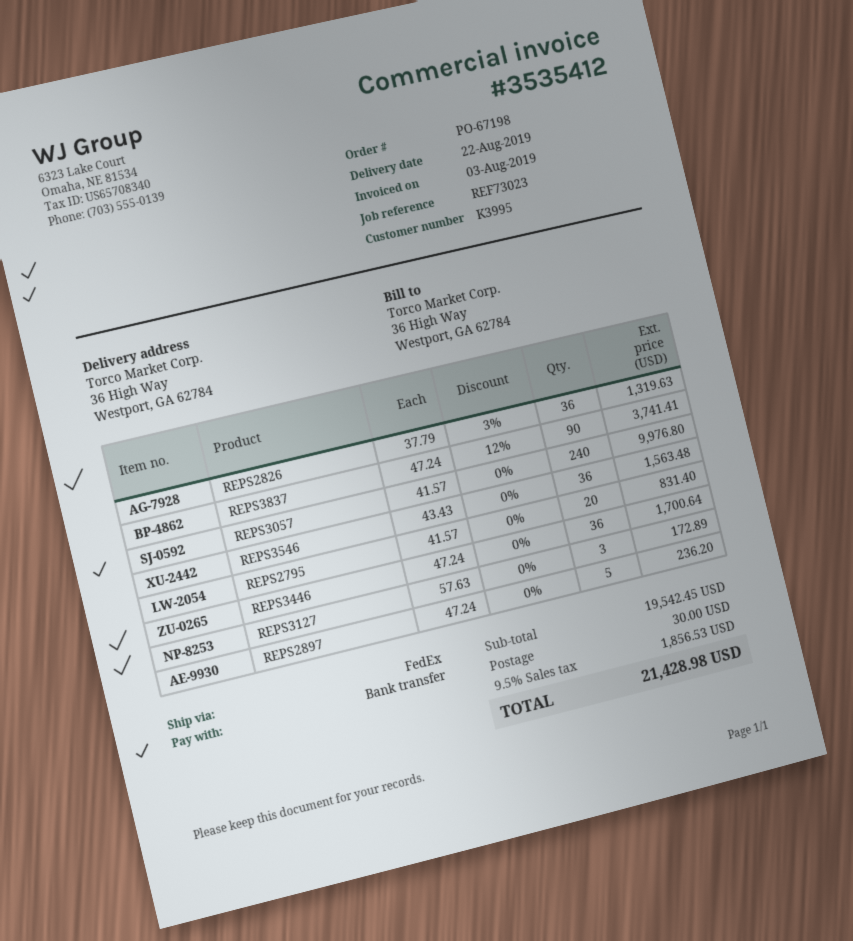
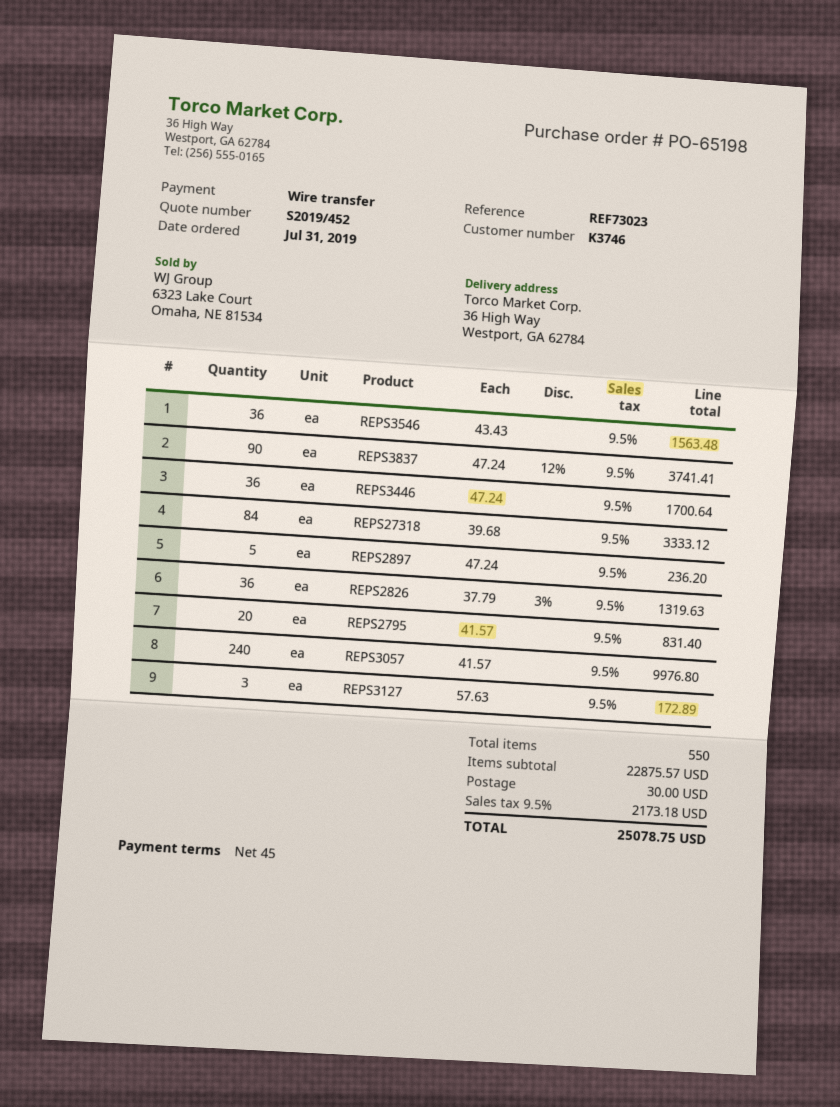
order number: PO-67198 -> PO-65198
customer number: K3995 -> K3746
REPS27318: none -> 84 x 39.68 = 3333.12
subtotal: 19542.45 -> 22875.57
tax: 9.5% = 1856.53 -> 9.5% = 2173.18
total: 21428.98 -> 25078.75

